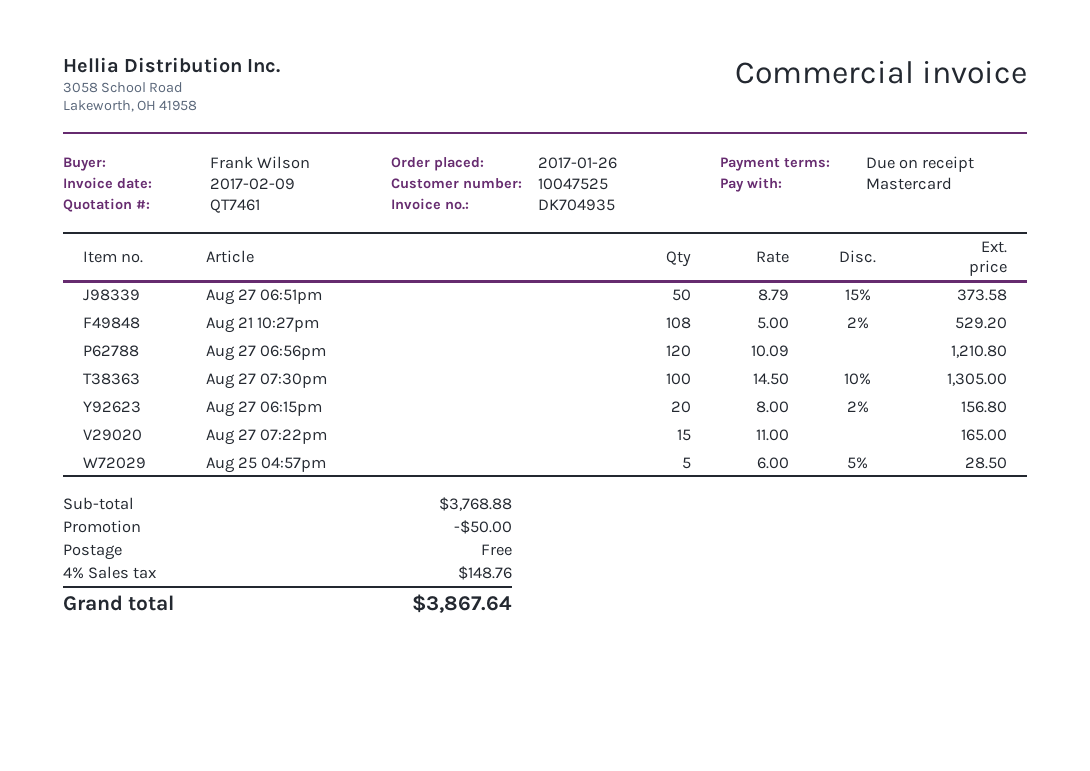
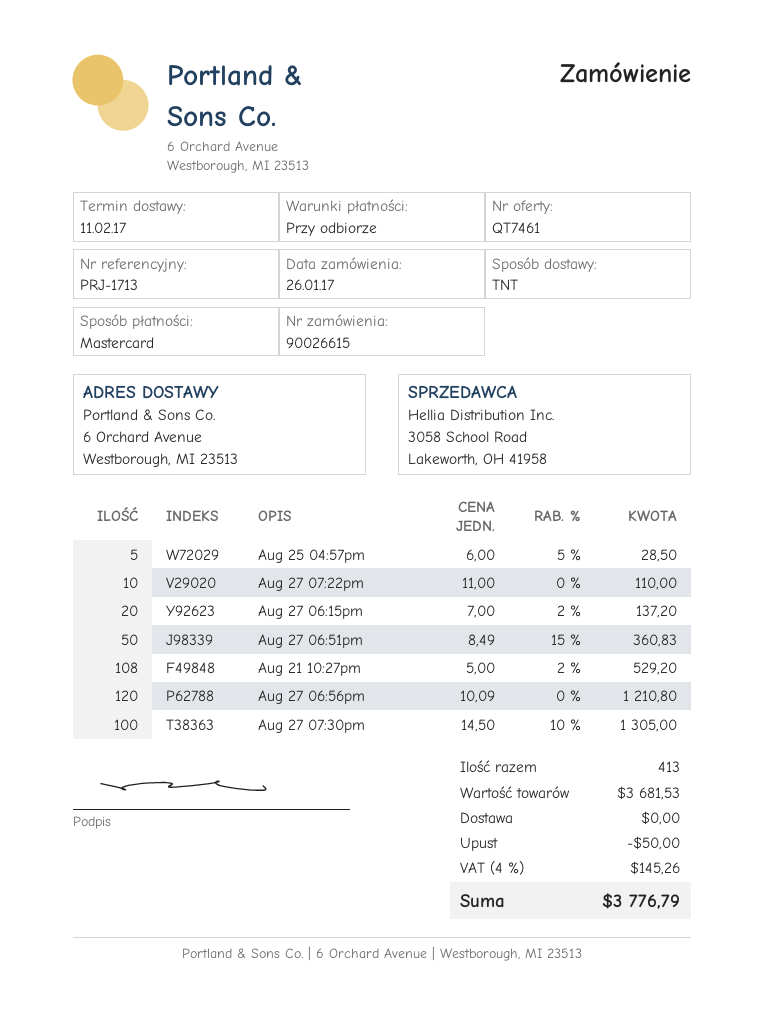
Aug 27 06:51pm: 50 x 8.79 - 15% = 373.58 -> 50 x 8.49 - 15% = 360.83
Aug 27 06:15pm: 20 x 8.00 - 2% = 156.80 -> 20 x 7.00 - 2% = 137.20
Aug 27 07:22pm: 15 x 11.00 = 165.00 -> 10 x 11.00 = 110.00
subtotal: 3768.88 -> 3681.53
tax: 4% = 148.76 -> 4% = 145.26
total: 3867.64 -> 3776.79

